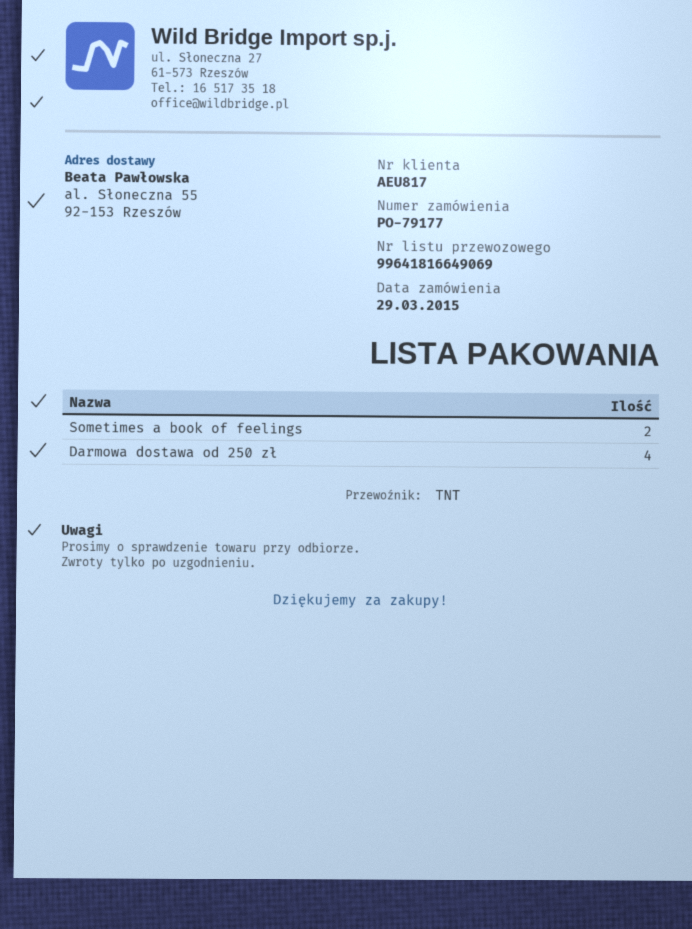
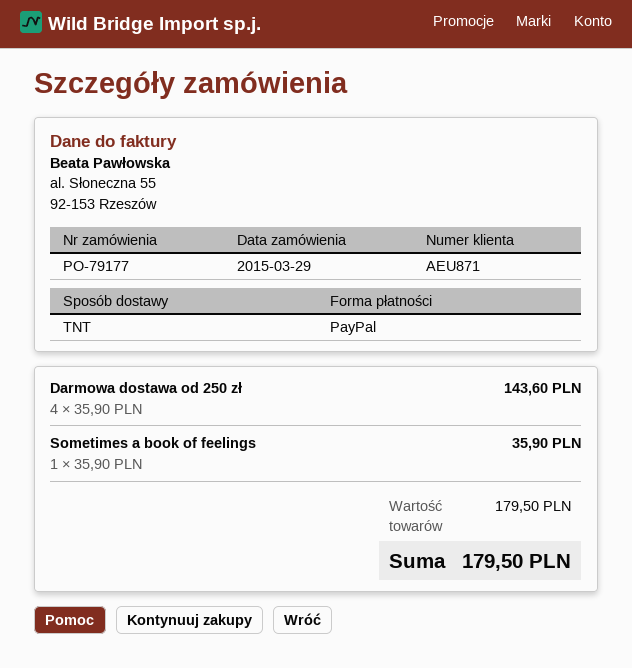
customer number: AEU817 -> AEU871
Sometimes a book of feelings: 2 -> 1

